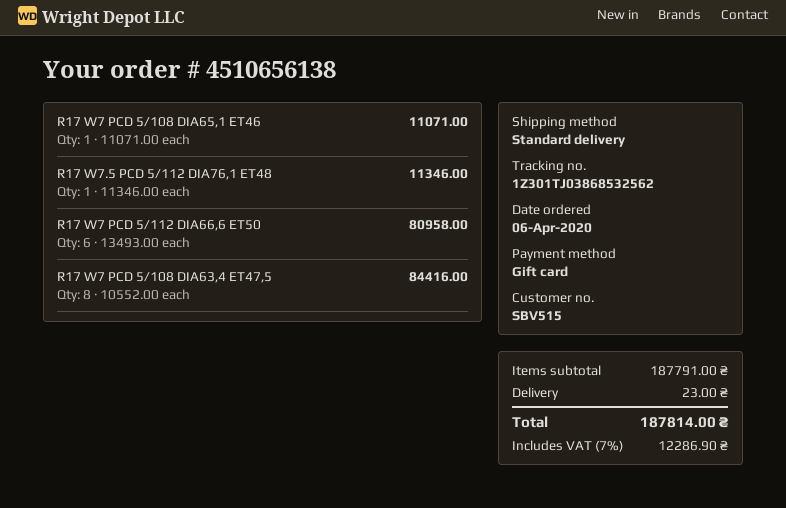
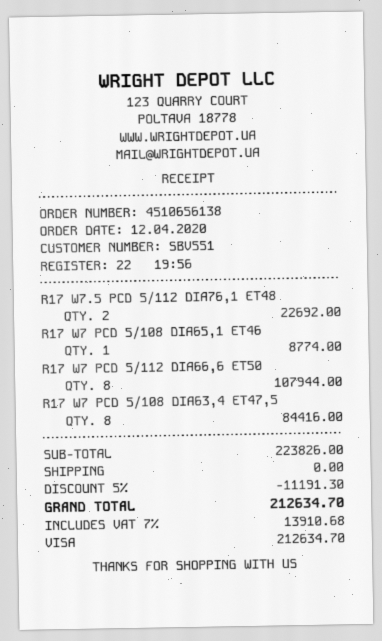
order date: 2020-04-06 -> 2020-04-12
customer number: SBV515 -> SBV551
payment method: gift card -> Visa
R17 W7 PCD 5/108 DIA65,1 ET46: 1 for 11071.00 -> 1 for 8774.00
R17 W7.5 PCD 5/112 DIA76,1 ET48: 1 for 11346.00 -> 2 for 22692.00
R17 W7 PCD 5/112 DIA66,6 ET50: 6 for 80958.00 -> 8 for 107944.00
subtotal: 187791.00 -> 223826.00
discount: none -> 5% = 11191.30
shipping: 23.00 -> 0.00
tax: 7% = 12286.90 -> 7% = 13910.68
total: 187814.00 -> 212634.70

